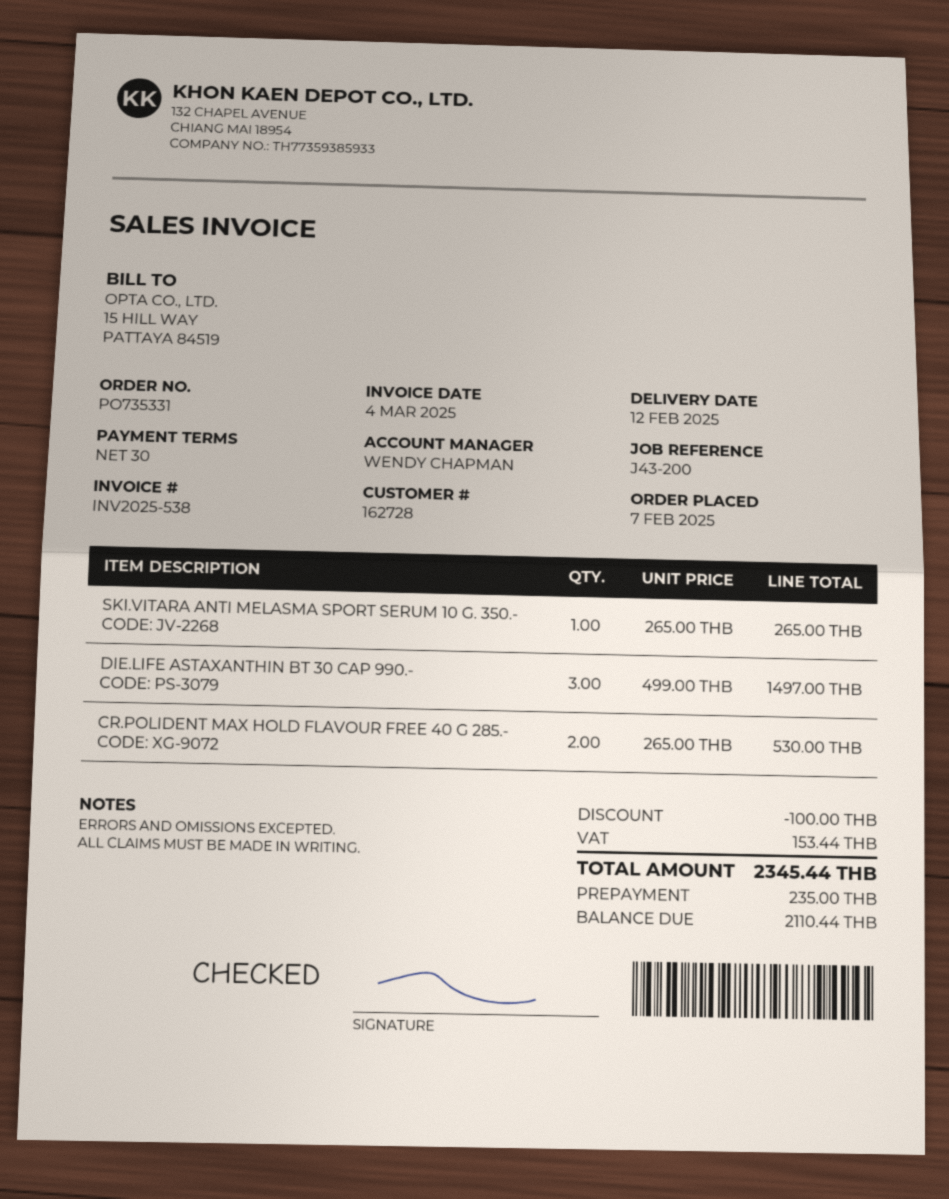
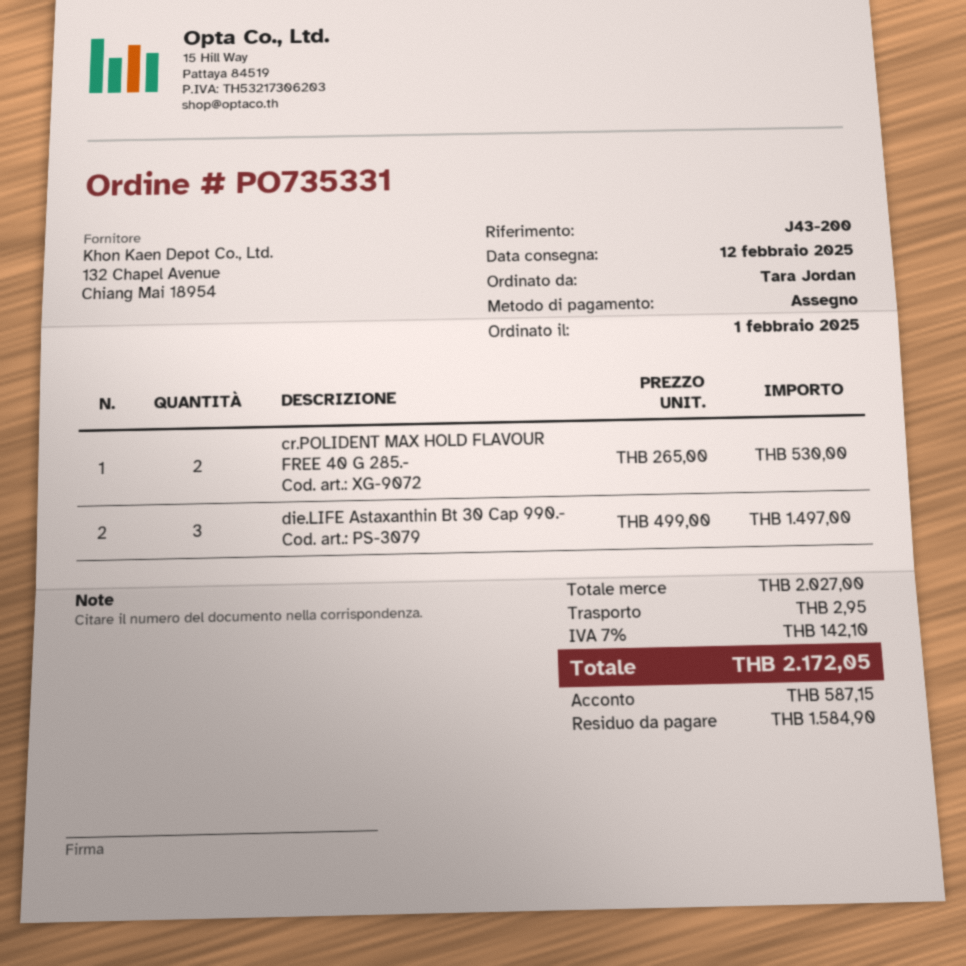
order date: 2025-02-07 -> 2025-02-01
SKI.VITARA ANTI MELASMA SPORT SERUM 10 G. 350.-: 1 x 265.00 = 265.00 -> none
discount: 100.00 -> none
shipping: none -> 2.95
tax: 153.44 -> 142.10
total: 2345.44 -> 2172.05
deposit: 235.00 -> 587.15
balance: 2110.44 -> 1584.90

